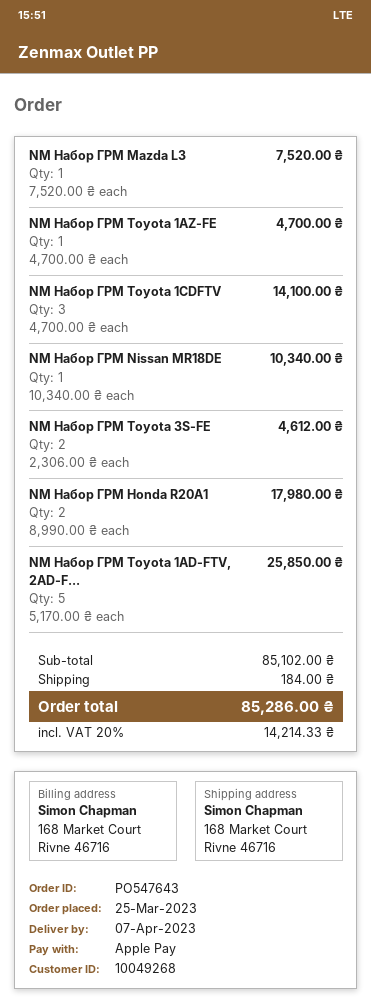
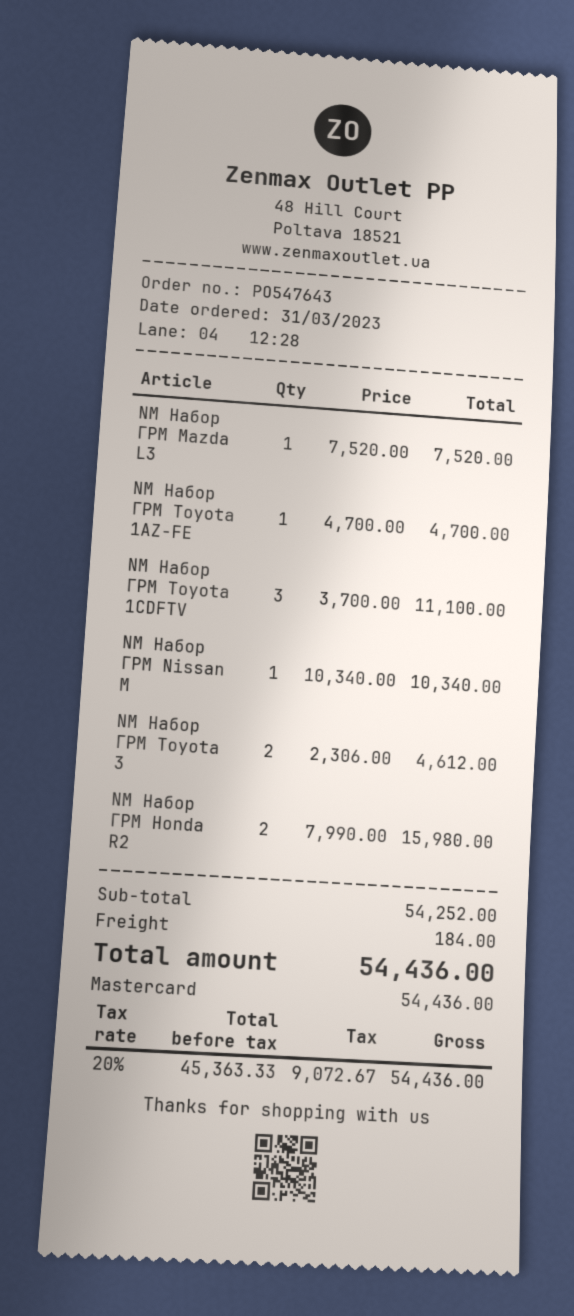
order date: 2023-03-25 -> 2023-03-31
payment method: Apple Pay -> Mastercard
NM Набор ГРМ Toyota 1CDFTV: 3 x 4700.00 = 14100.00 -> 3 x 3700.00 = 11100.00
NM Набор ГРМ Honda R20A1: 2 x 8990.00 = 17980.00 -> 2 x 7990.00 = 15980.00
NM Набор ГРМ Toyota 1AD-FTV, 2AD-F...: 5 x 5170.00 = 25850.00 -> none
subtotal: 85102.00 -> 54252.00
tax: 20% = 14214.33 -> 20% = 9072.67
total: 85286.00 -> 54436.00

